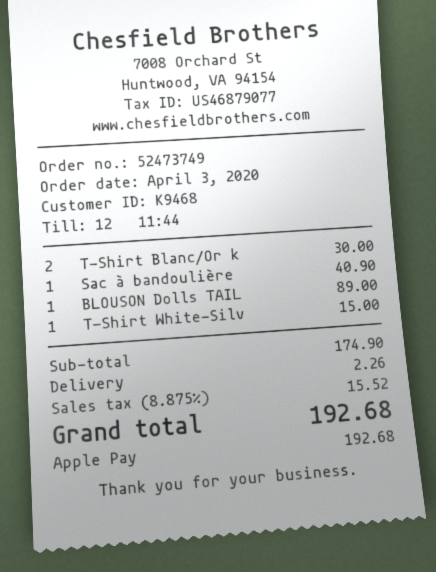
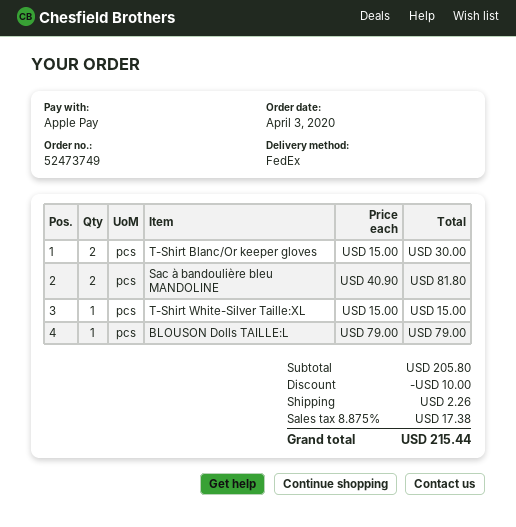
Sac à bandoulière: 1 for 40.90 -> 2 for 81.80
BLOUSON Dolls TAIL: 1 for 89.00 -> 1 for 79.00
subtotal: 174.90 -> 205.80
discount: none -> 10.00
tax: 8.875% = 15.52 -> 8.875% = 17.38
total: 192.68 -> 215.44

